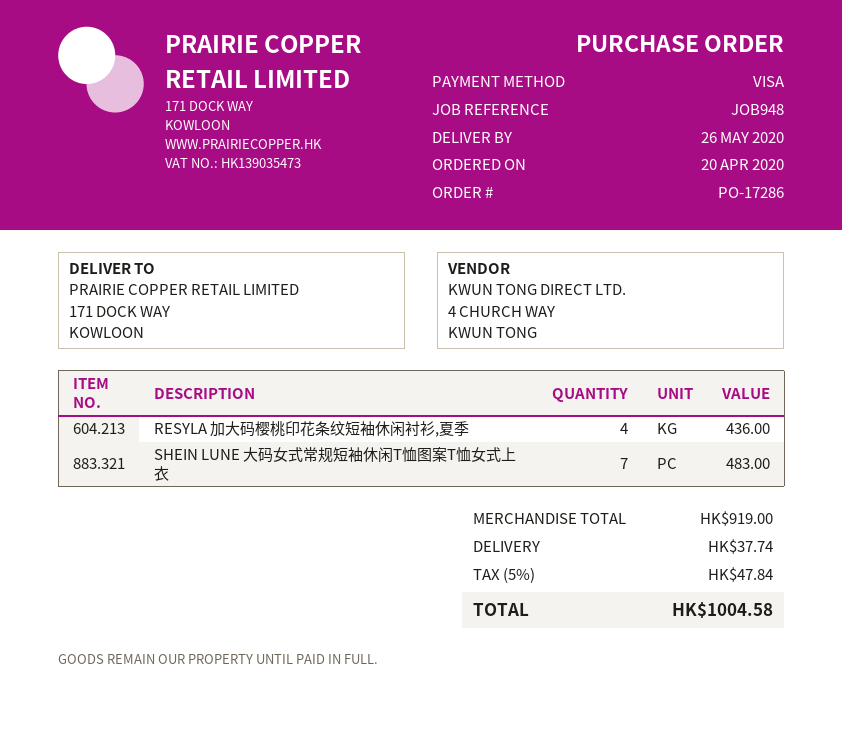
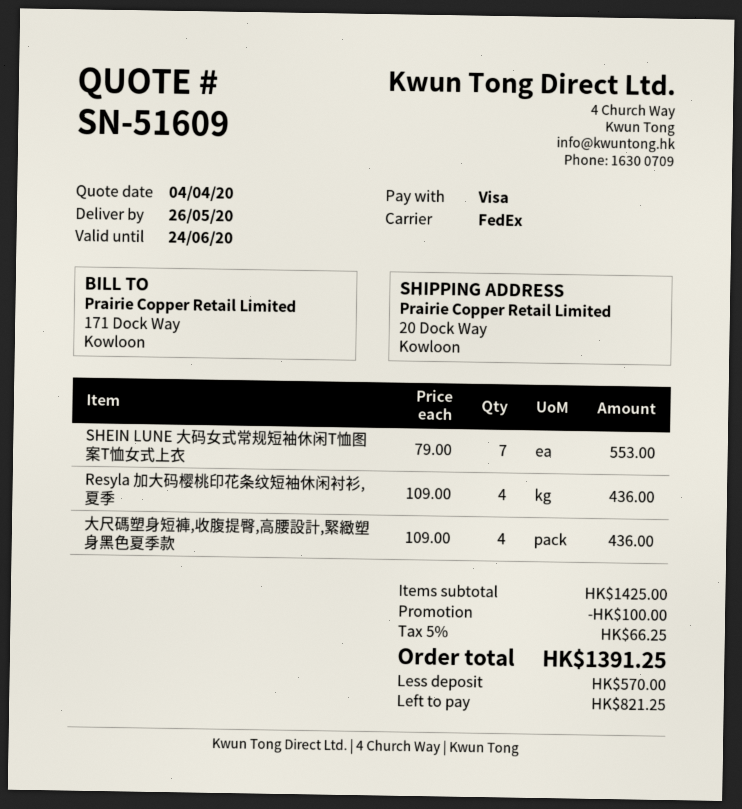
ship to: 171 DOCK WAY, KOWLOON -> 20 Dock Way, Kowloon
SHEIN LUNE 大码女式常规短袖休闲T恤图案T恤女式上衣: 7 for 483.00 -> 7 for 553.00
大尺碼塑身短褲,收腹提臀,高腰設計,緊緻塑身黑色夏季款: none -> 4 for 436.00
subtotal: 919.00 -> 1425.00
discount: none -> 100.00
shipping: 37.74 -> none
tax: 5% = 47.84 -> 5% = 66.25
total: 1004.58 -> 1391.25

